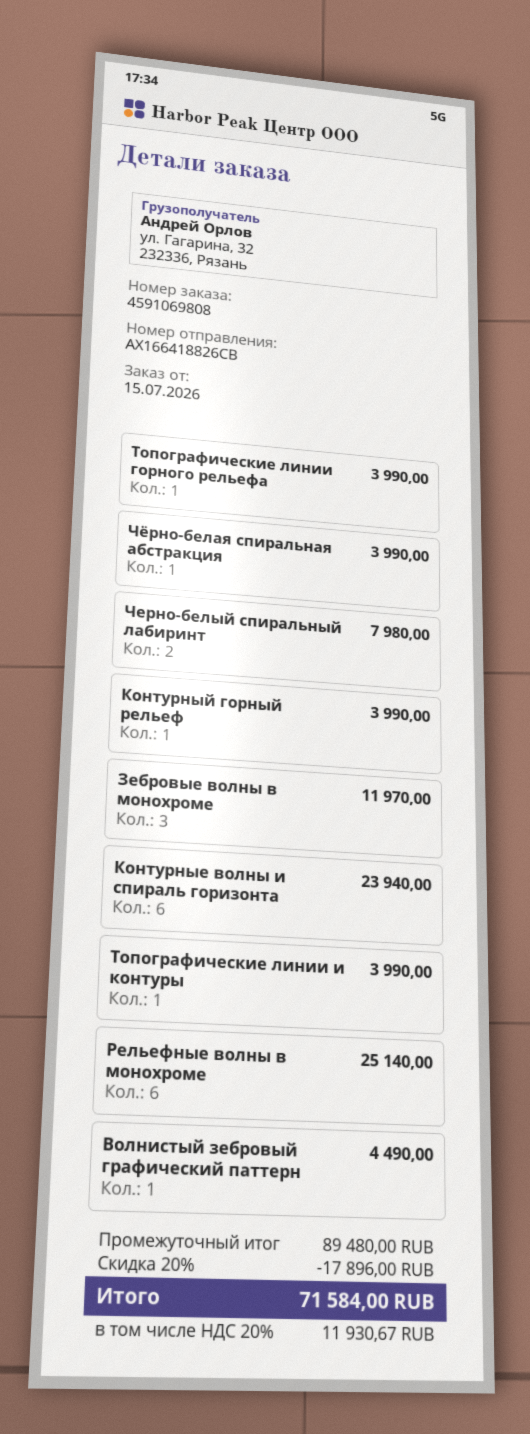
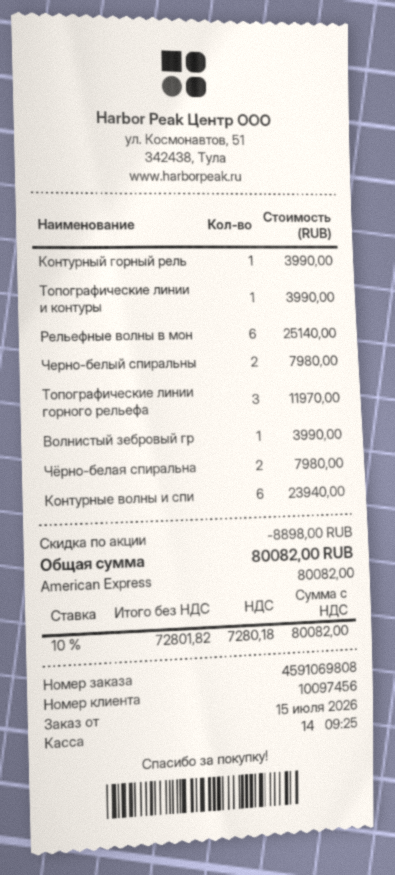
Топографические линии горного рельефа: 1 for 3990.00 -> 3 for 11970.00
Чёрно-белая спиральная абстракция: 1 for 3990.00 -> 2 for 7980.00
Зебровые волны в монохроме: 3 for 11970.00 -> none
Волнистый зебровый графический паттерн: 1 for 4490.00 -> 1 for 3990.00
discount: 17896.00 -> 8898.00
tax: 20% = 11930.67 -> 10% = 7280.18
total: 71584.00 -> 80082.00

